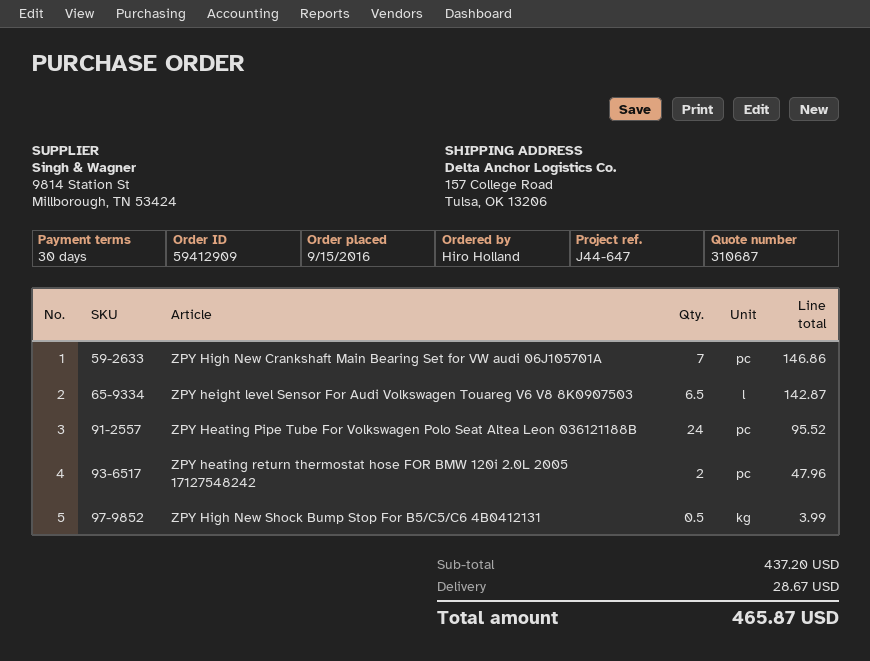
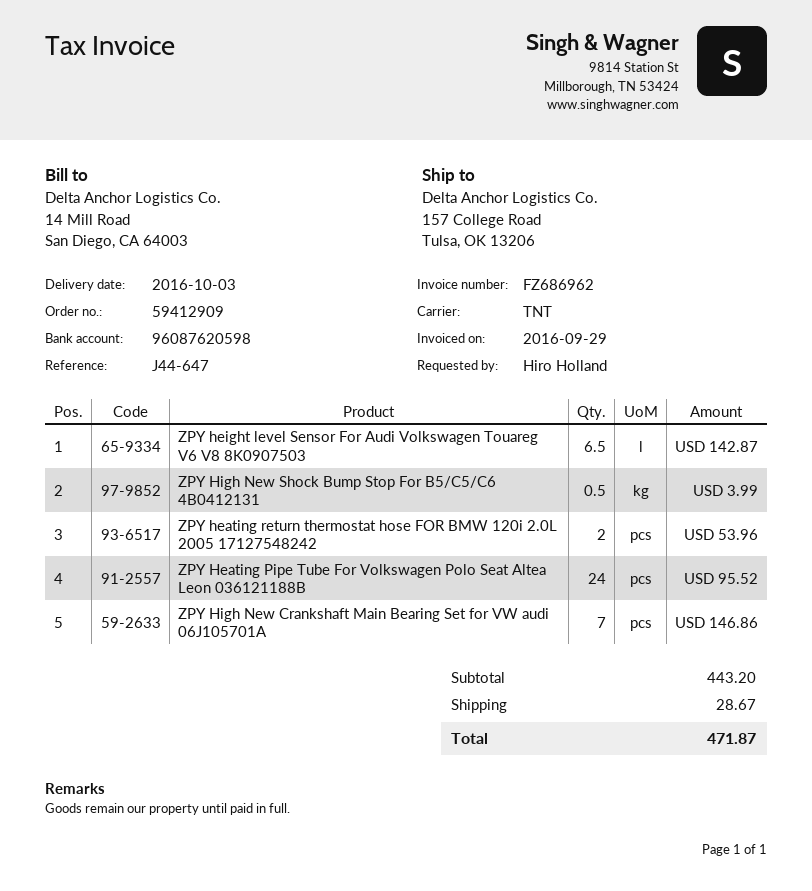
ZPY heating return thermostat hose FOR BMW 120i 2.0L 2005 17127548242: 2 for 47.96 -> 2 for 53.96
subtotal: 437.20 -> 443.20
total: 465.87 -> 471.87

